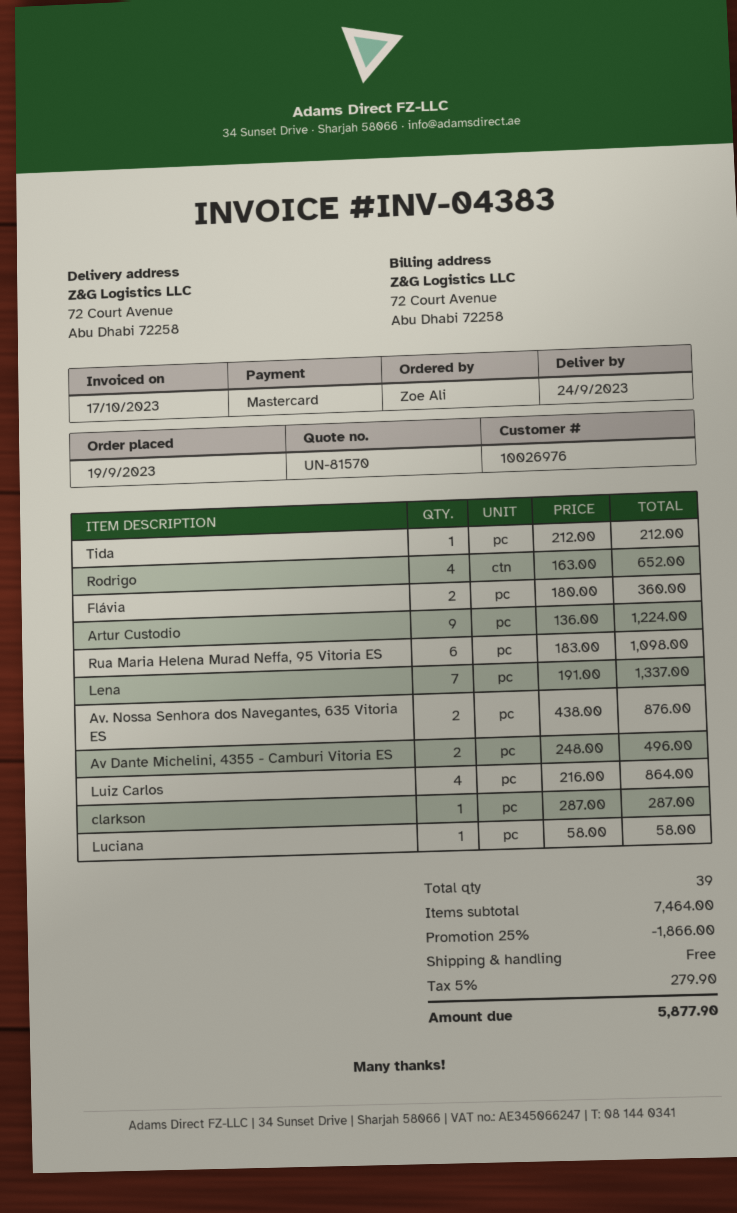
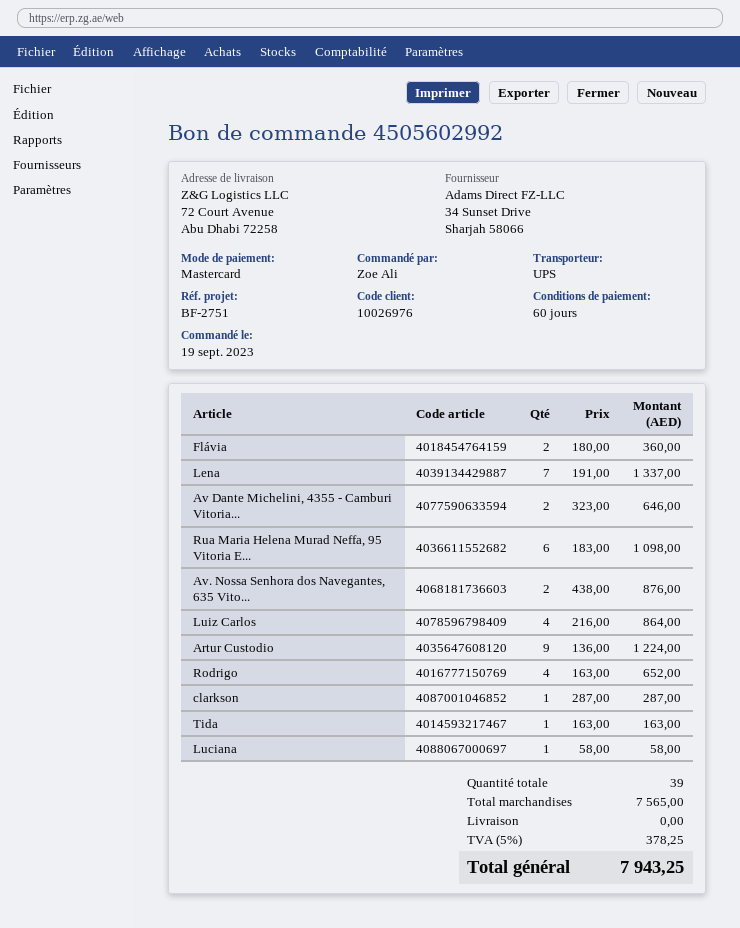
Tida: 1 x 212.00 = 212.00 -> 1 x 163.00 = 163.00
Av Dante Michelini, 4355 - Camburi Vitoria ES: 2 x 248.00 = 496.00 -> 2 x 323.00 = 646.00
subtotal: 7464.00 -> 7565.00
discount: 25% = 1866.00 -> none
tax: 5% = 279.90 -> 5% = 378.25
total: 5877.90 -> 7943.25

